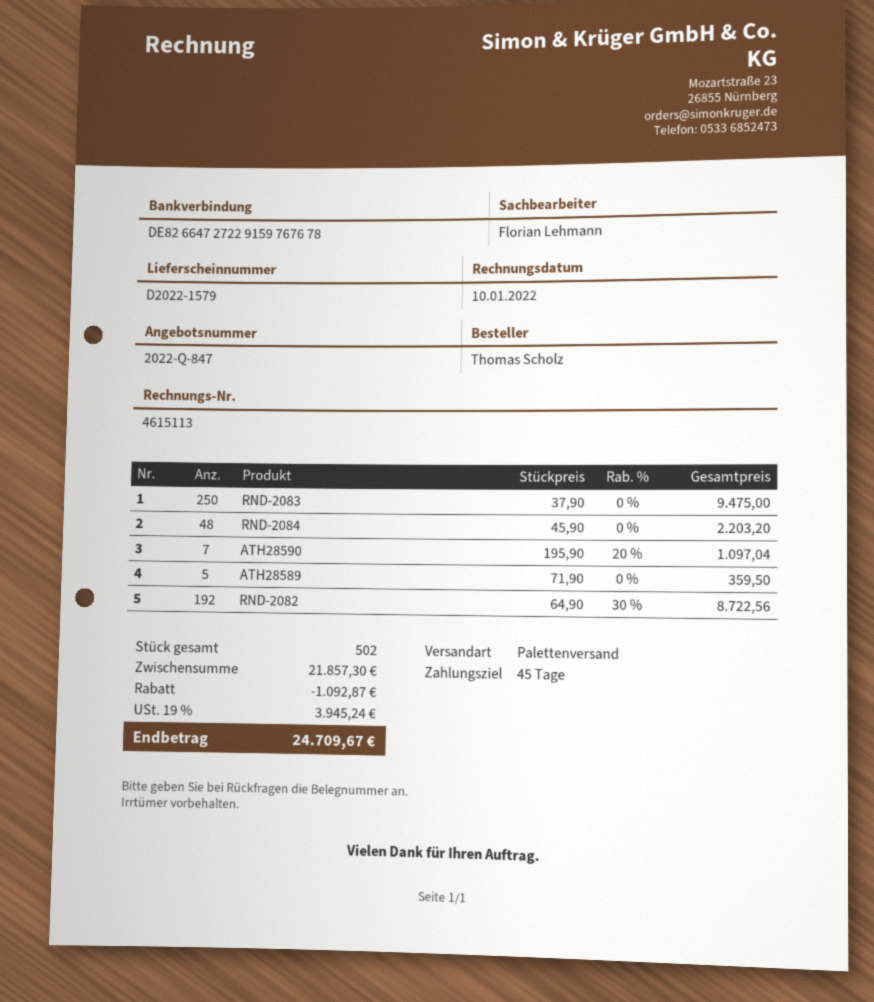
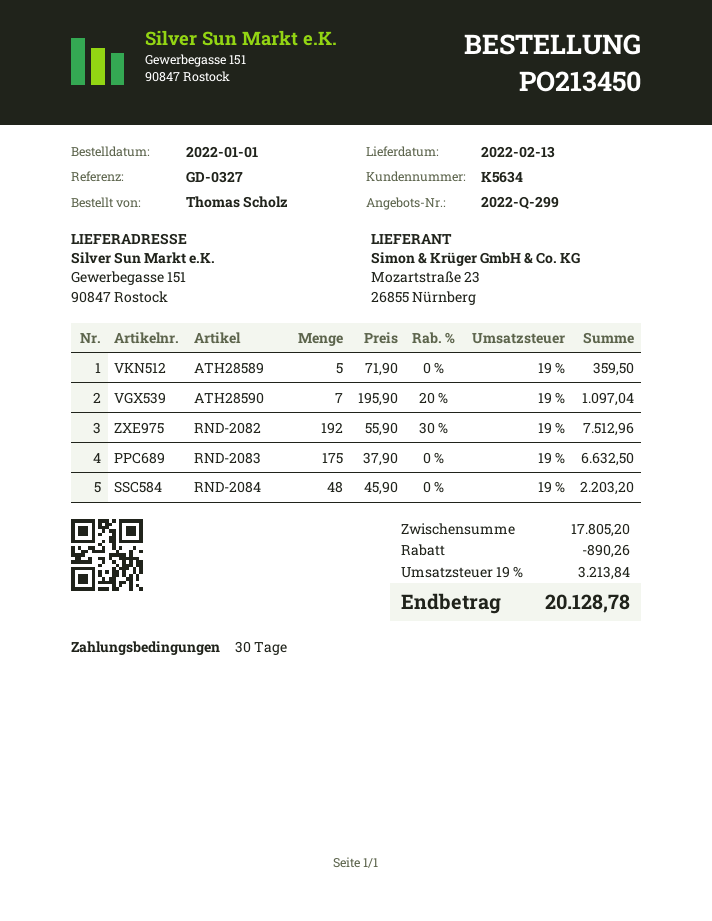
quote number: 2022-Q-847 -> 2022-Q-299
payment terms: 45 days -> 30 days
RND-2083: 250 x 37.90 = 9475.00 -> 175 x 37.90 = 6632.50
RND-2082: 192 x 64.90 - 30% = 8722.56 -> 192 x 55.90 - 30% = 7512.96
subtotal: 21857.30 -> 17805.20
discount: 1092.87 -> 890.26
tax: 19% = 3945.24 -> 19% = 3213.84
total: 24709.67 -> 20128.78

